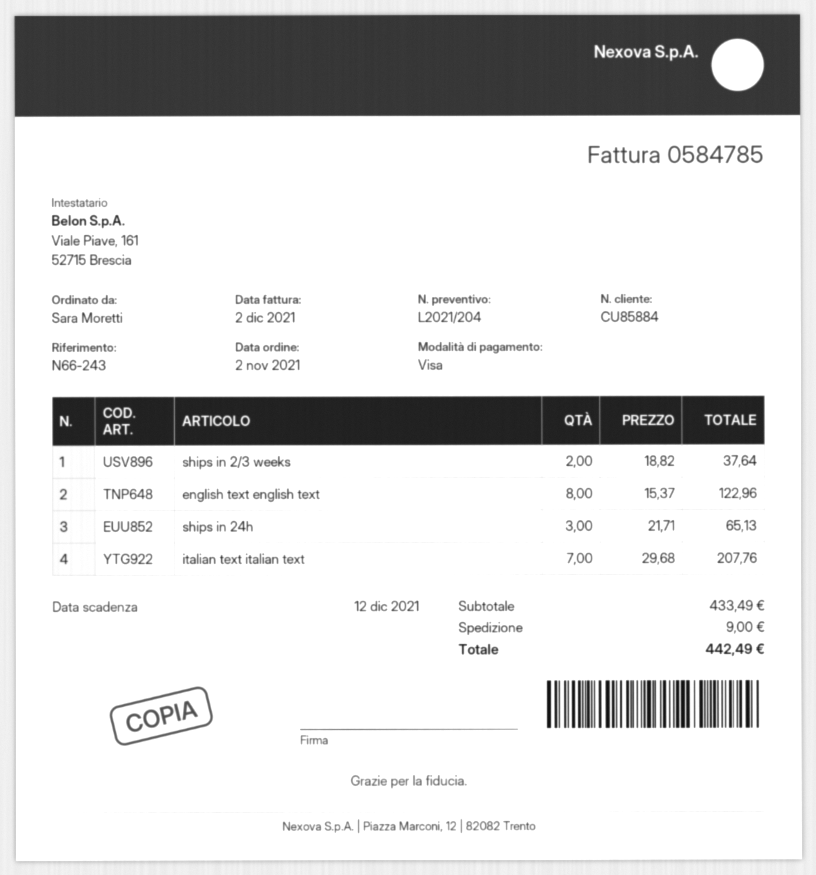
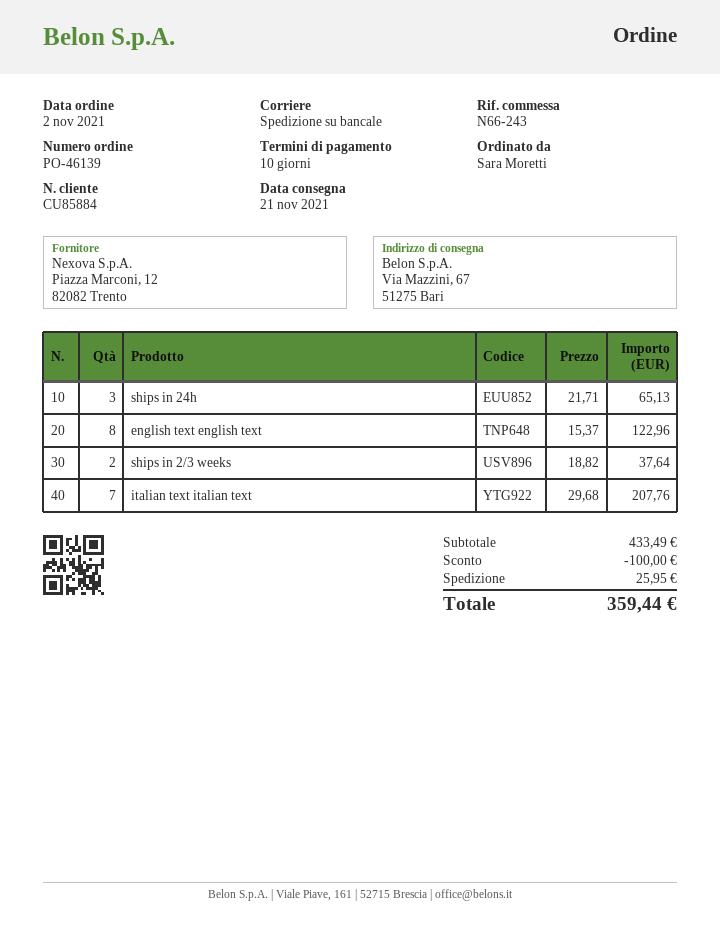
discount: none -> 100.00
shipping: 9.00 -> 25.95
total: 442.49 -> 359.44

